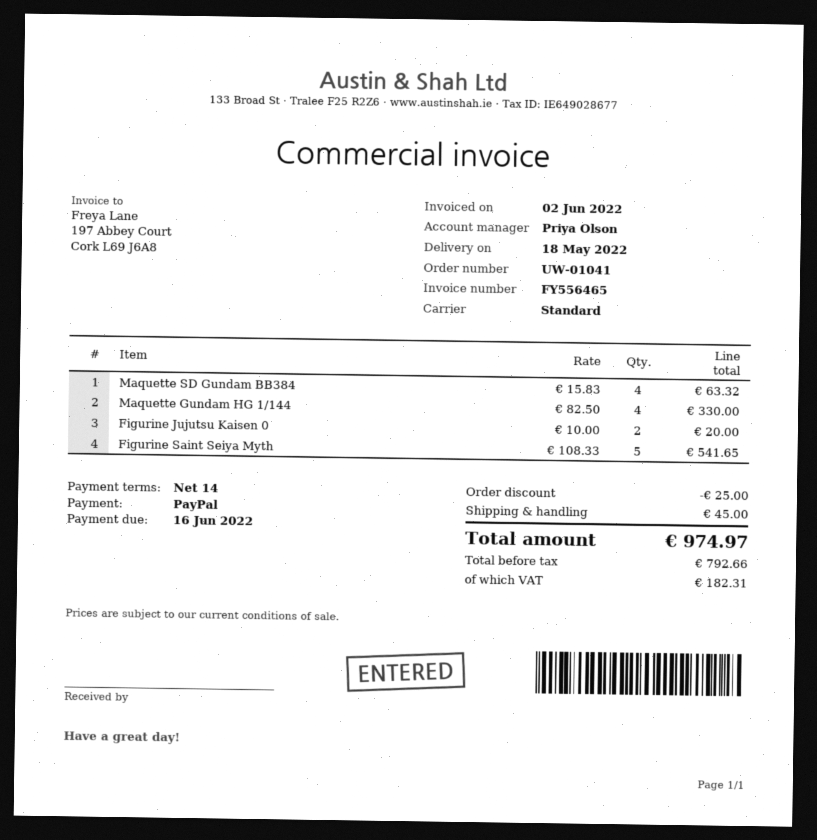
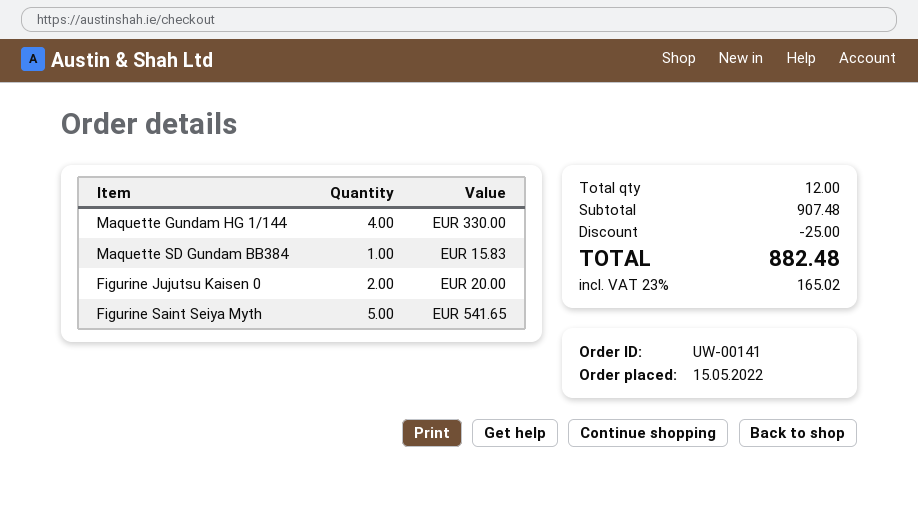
order number: UW-01041 -> UW-00141
Maquette SD Gundam BB384: 4 for 63.32 -> 1 for 15.83
shipping: 45.00 -> none
tax: 182.31 -> 165.02
total: 974.97 -> 882.48

